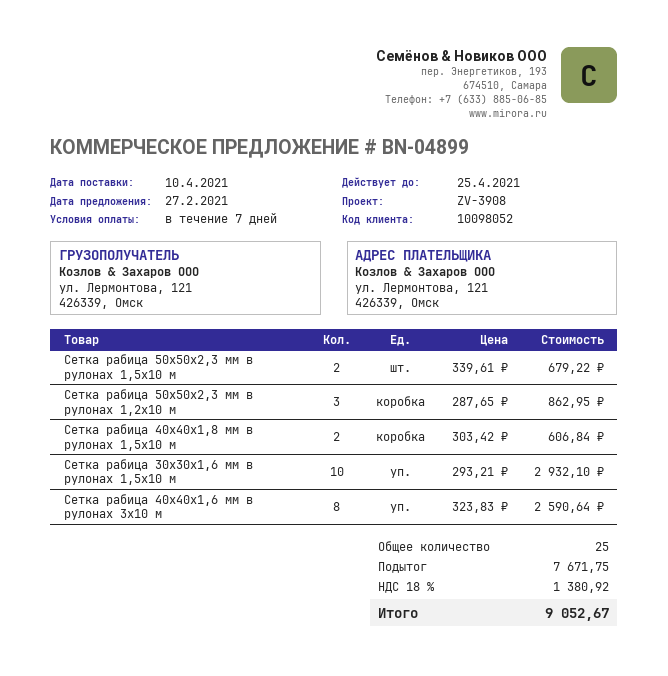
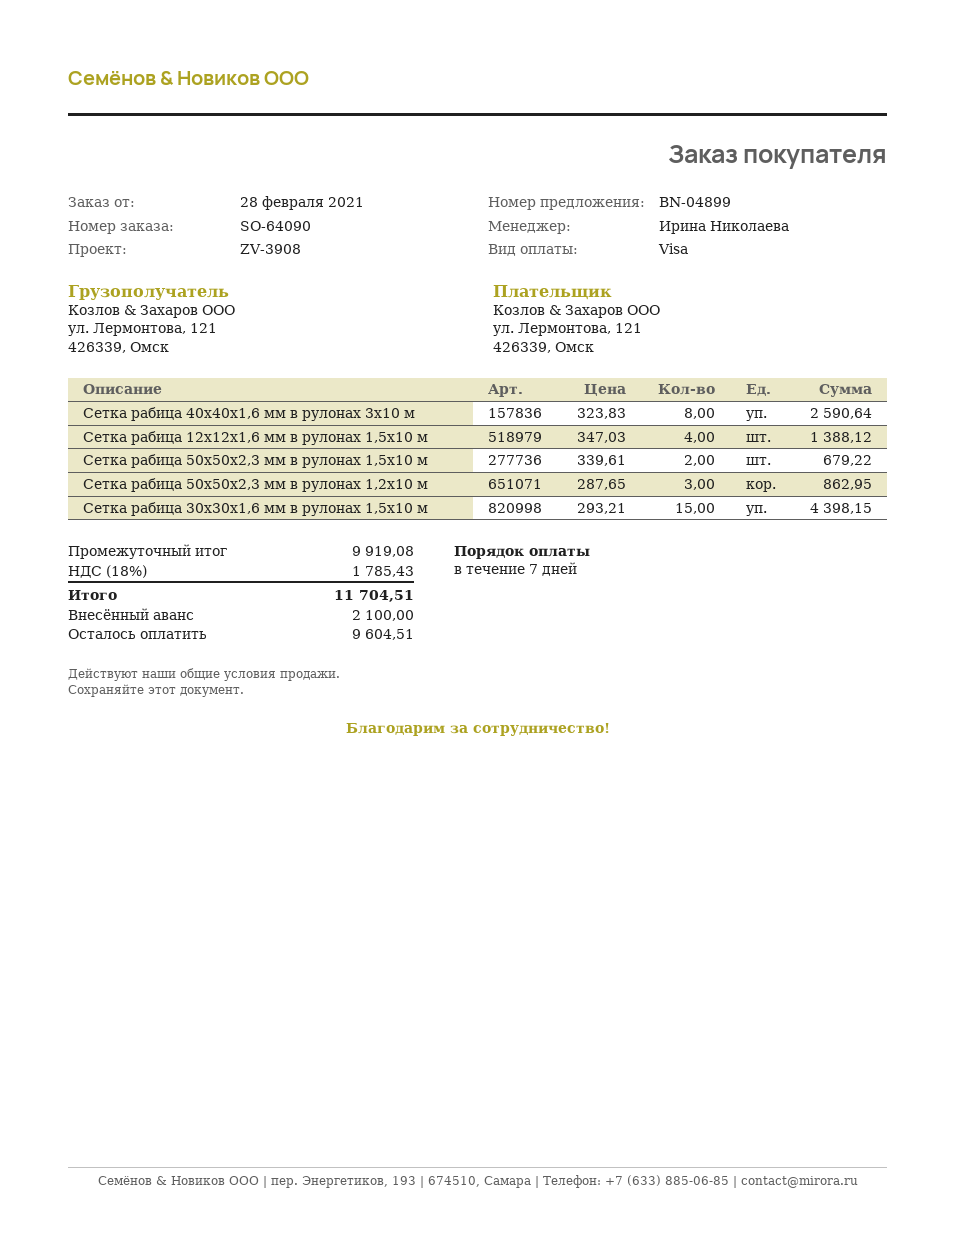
Сетка рабица 40х40х1,8 мм в рулонах 1,5х10 м: 2 x 303.42 = 606.84 -> none
Сетка рабица 30х30х1,6 мм в рулонах 1,5х10 м: 10 x 293.21 = 2932.10 -> 15 x 293.21 = 4398.15
Сетка рабица 12х12х1,6 мм в рулонах 1,5х10 м: none -> 4 x 347.03 = 1388.12
subtotal: 7671.75 -> 9919.08
tax: 18% = 1380.92 -> 18% = 1785.43
total: 9052.67 -> 11704.51

